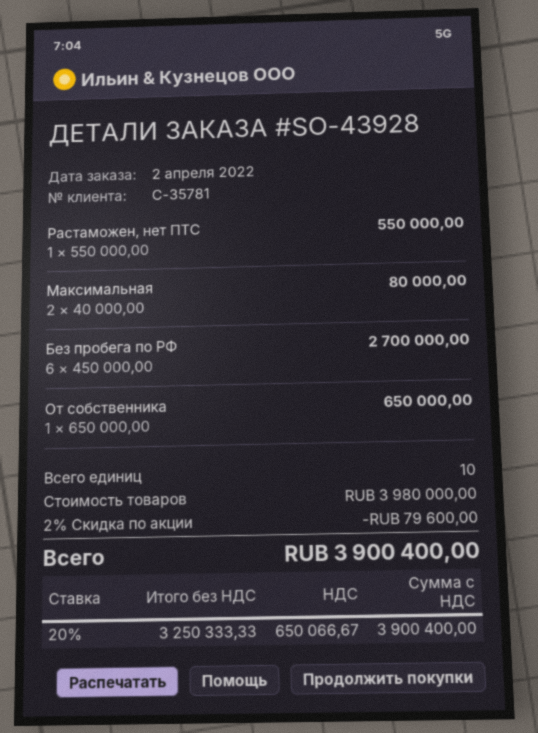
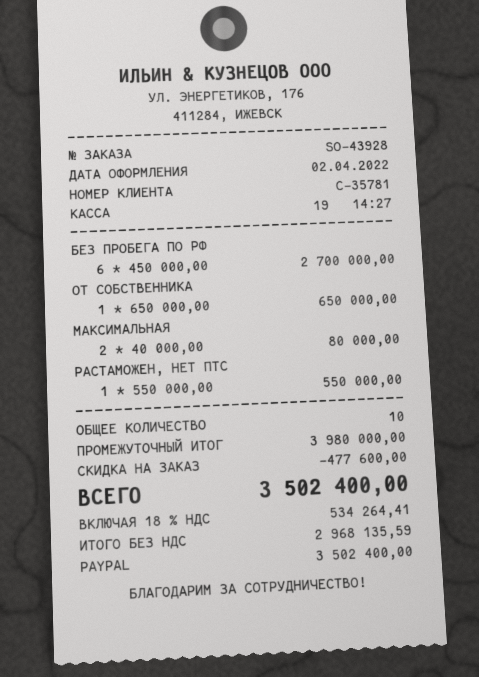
discount: 79600.00 -> 477600.00
net: 3250333.33 -> 2968135.59
tax: 20% = 650066.67 -> 18% = 534264.41
total: 3900400.00 -> 3502400.00

